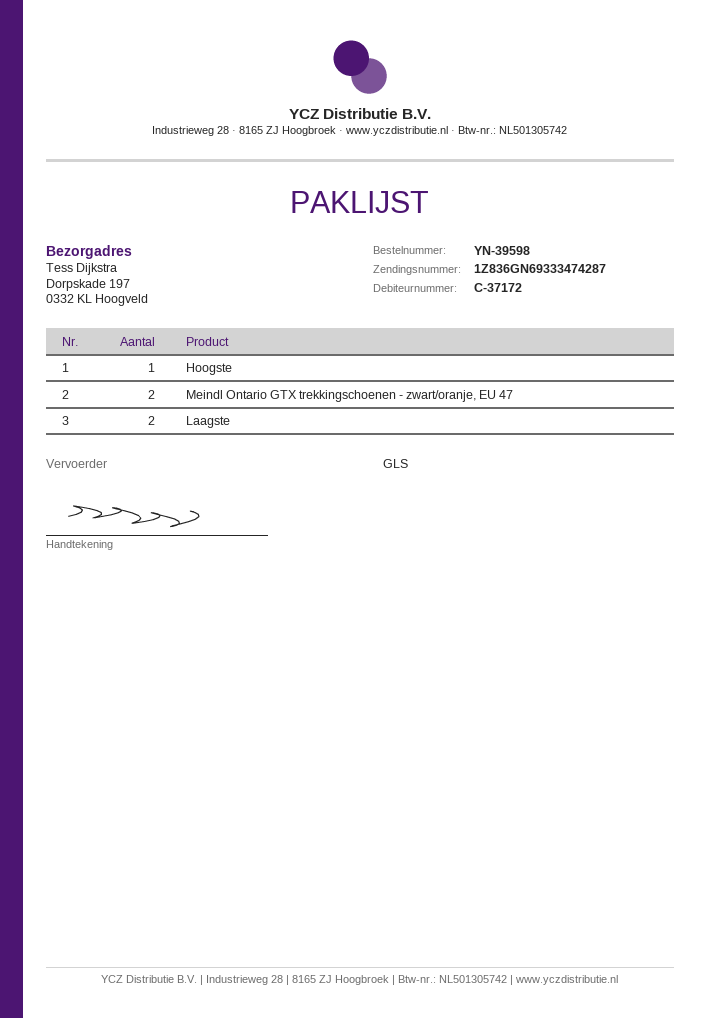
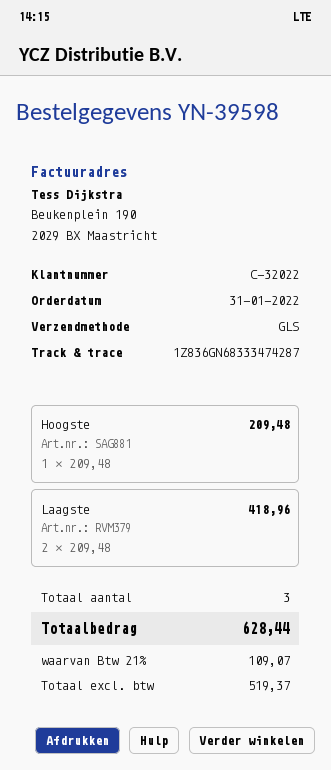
customer number: C-37172 -> C-32022
tracking number: 1Z836GN69333474287 -> 1Z836GN68333474287
Meindl Ontario GTX trekkingschoenen - zwart/oranje, EU 47: 2 -> none

